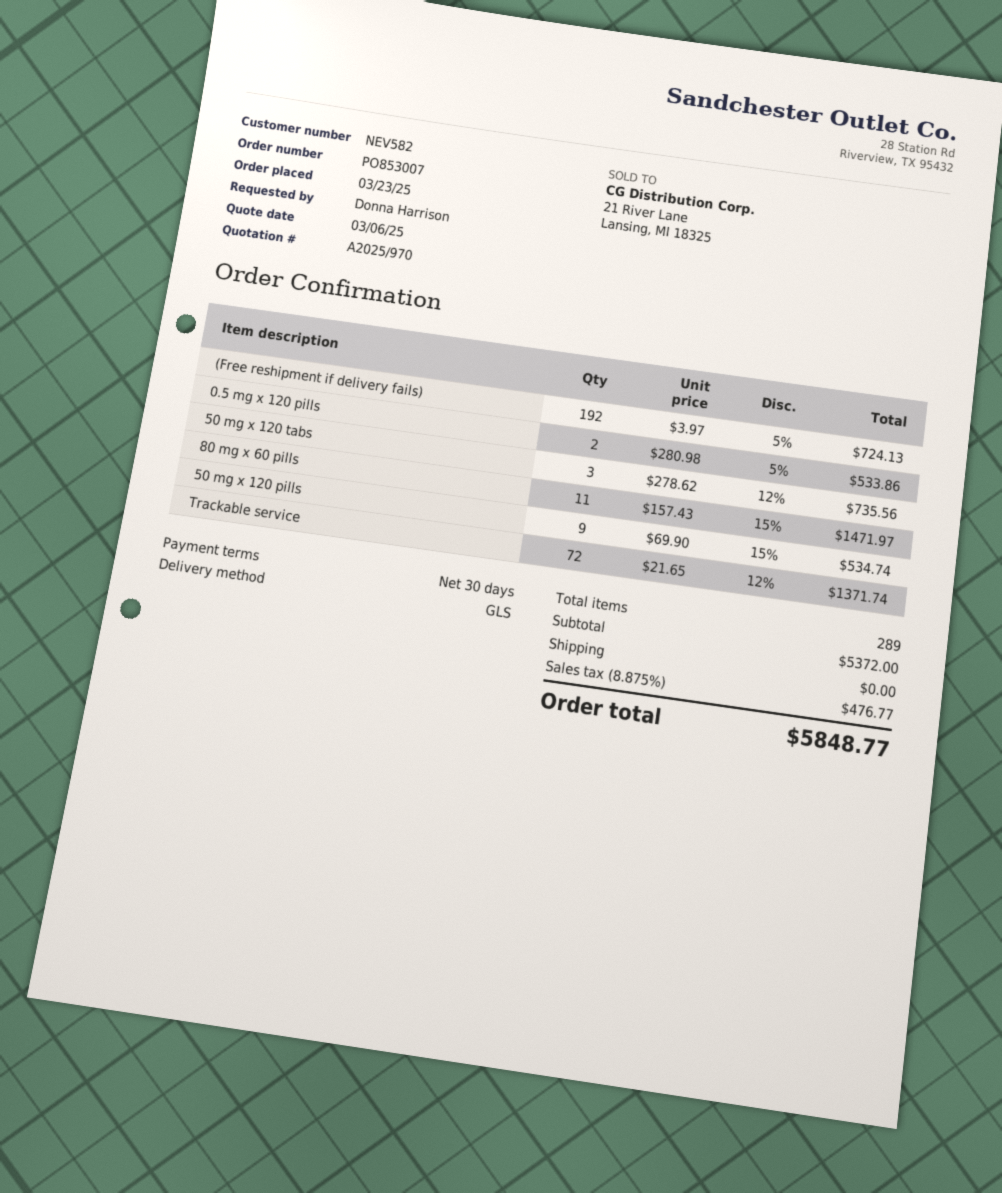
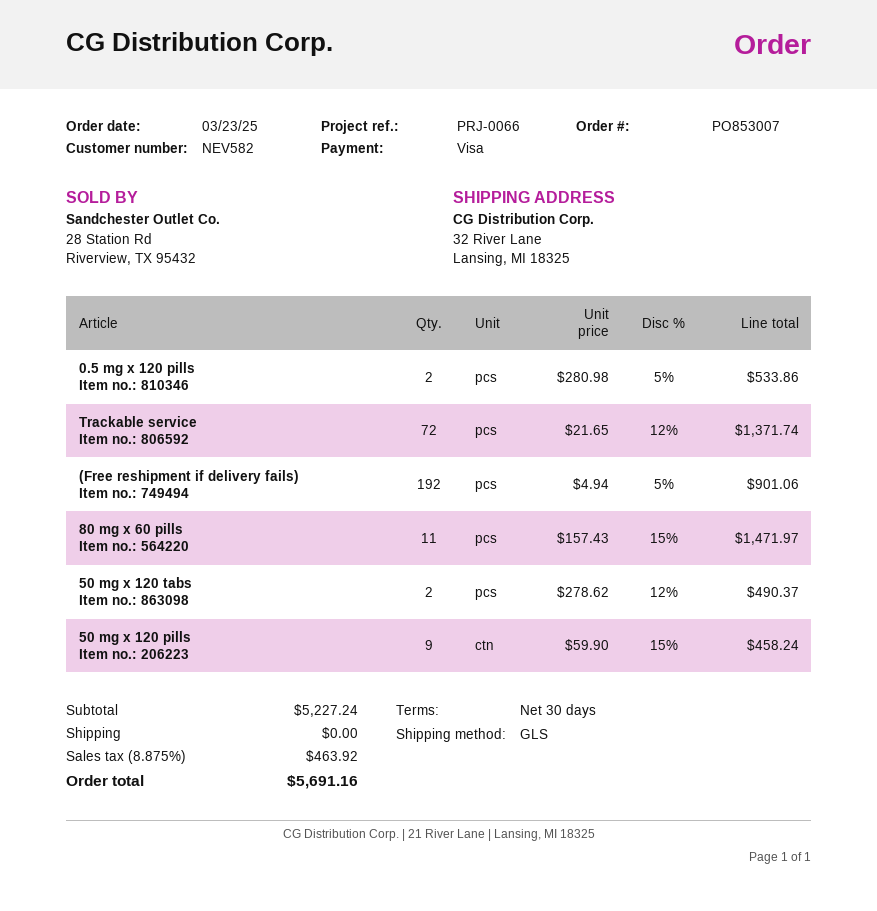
(Free reshipment if delivery fails): 192 x 3.97 - 5% = 724.13 -> 192 x 4.94 - 5% = 901.06
50 mg x 120 tabs: 3 x 278.62 - 12% = 735.56 -> 2 x 278.62 - 12% = 490.37
50 mg x 120 pills: 9 x 69.90 - 15% = 534.74 -> 9 x 59.90 - 15% = 458.24
subtotal: 5372.00 -> 5227.24
tax: 8.875% = 476.77 -> 8.875% = 463.92
total: 5848.77 -> 5691.16

